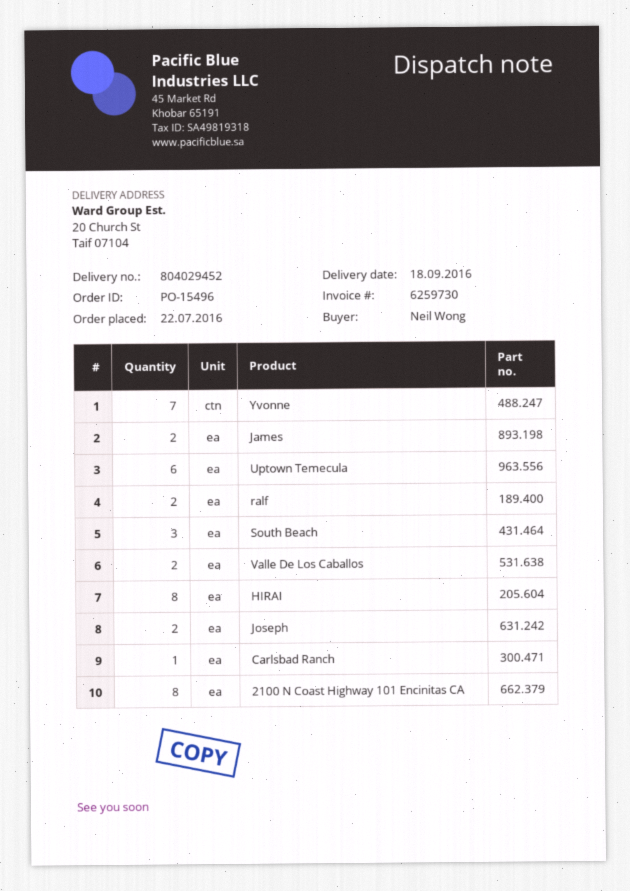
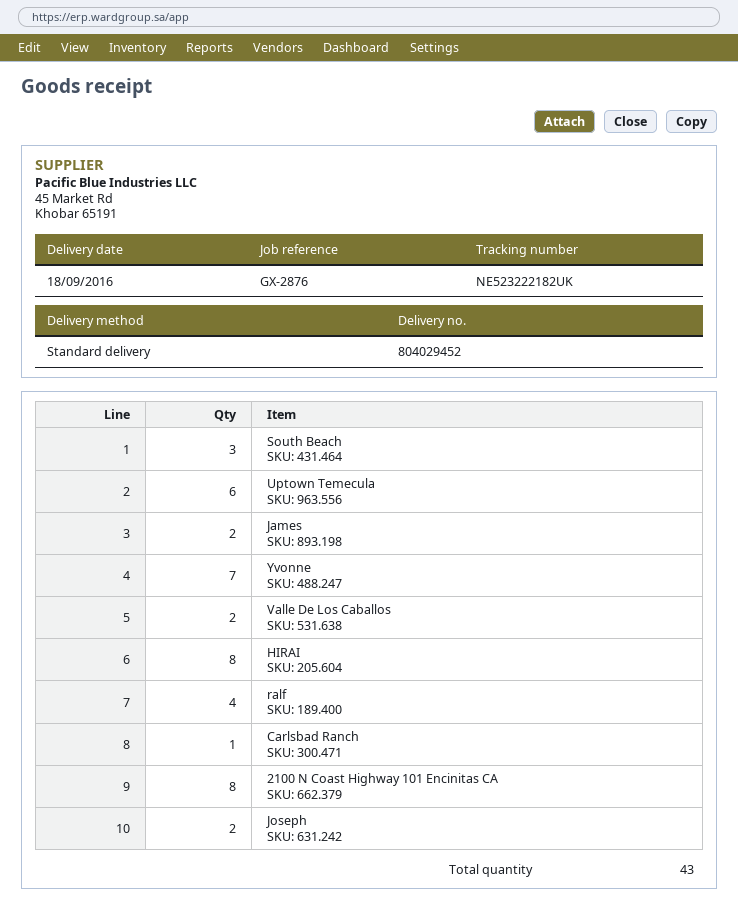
ralf: 2 -> 4

